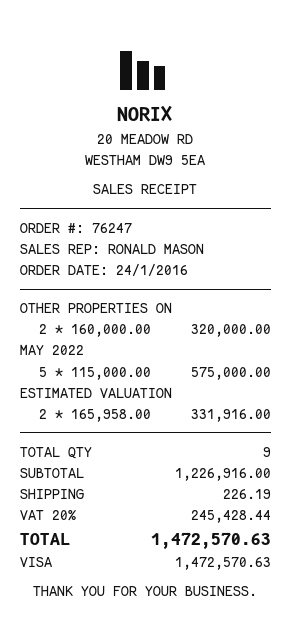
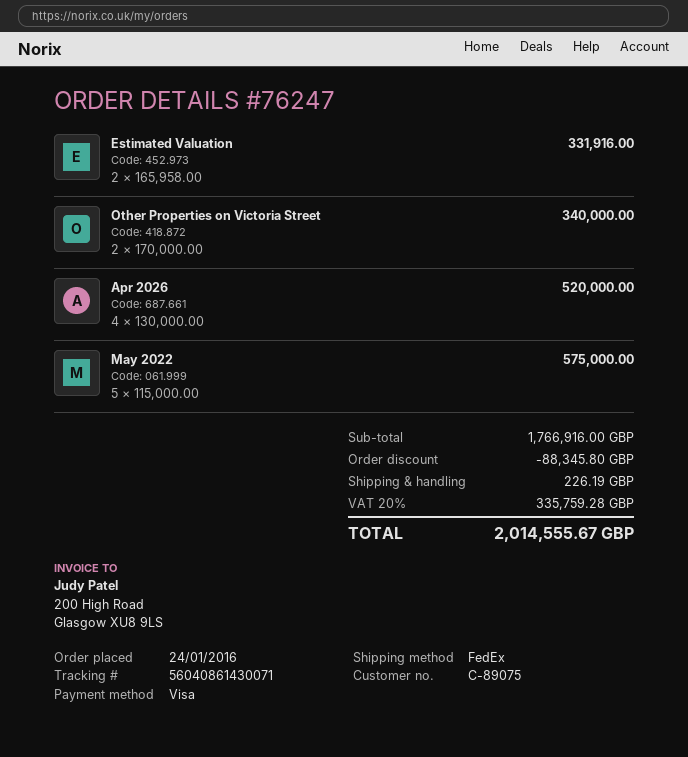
OTHER PROPERTIES ON: 2 x 160000.00 = 320000.00 -> 2 x 170000.00 = 340000.00
Apr 2026: none -> 4 x 130000.00 = 520000.00
subtotal: 1226916.00 -> 1766916.00
discount: none -> 88345.80
tax: 20% = 245428.44 -> 20% = 335759.28
total: 1472570.63 -> 2014555.67

